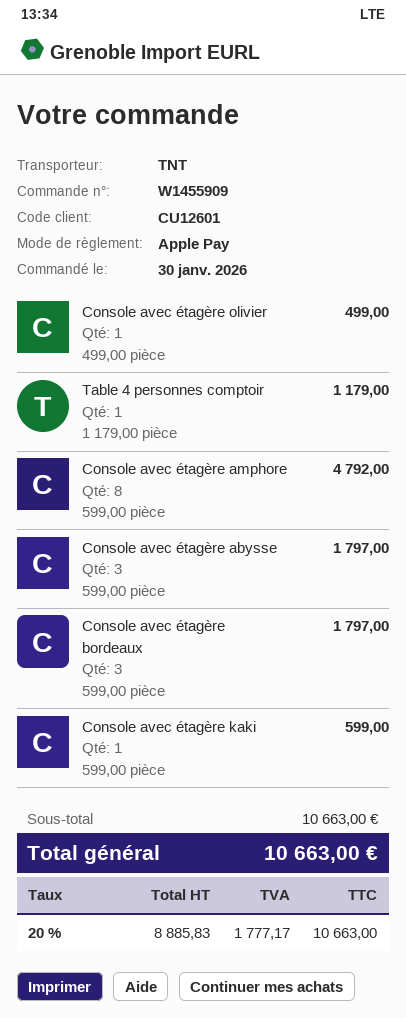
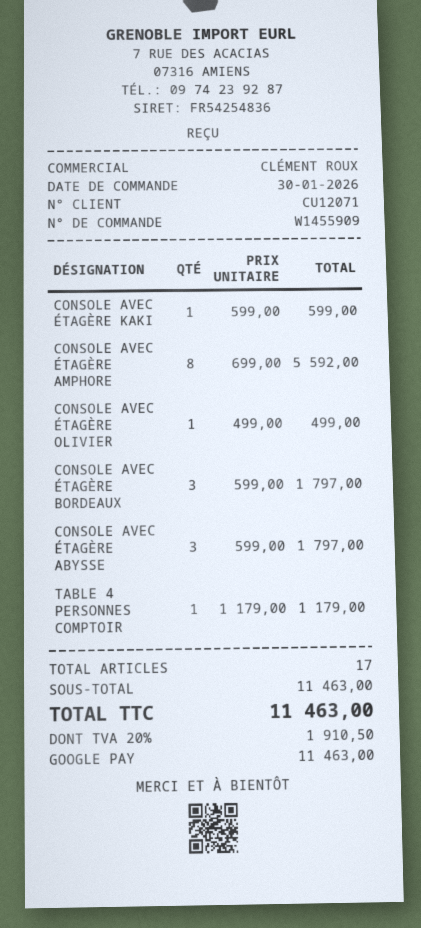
customer number: CU12601 -> CU12071
payment method: Apple Pay -> Google Pay
Console avec étagère amphore: 8 x 599.00 = 4792.00 -> 8 x 699.00 = 5592.00
subtotal: 10663.00 -> 11463.00
tax: 20% = 1777.17 -> 20% = 1910.50
total: 10663.00 -> 11463.00

